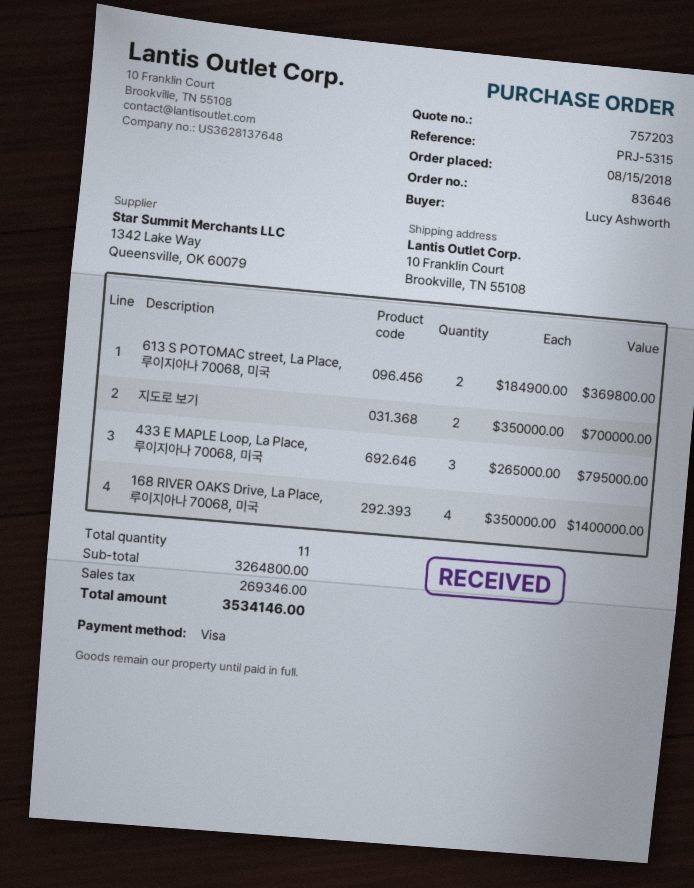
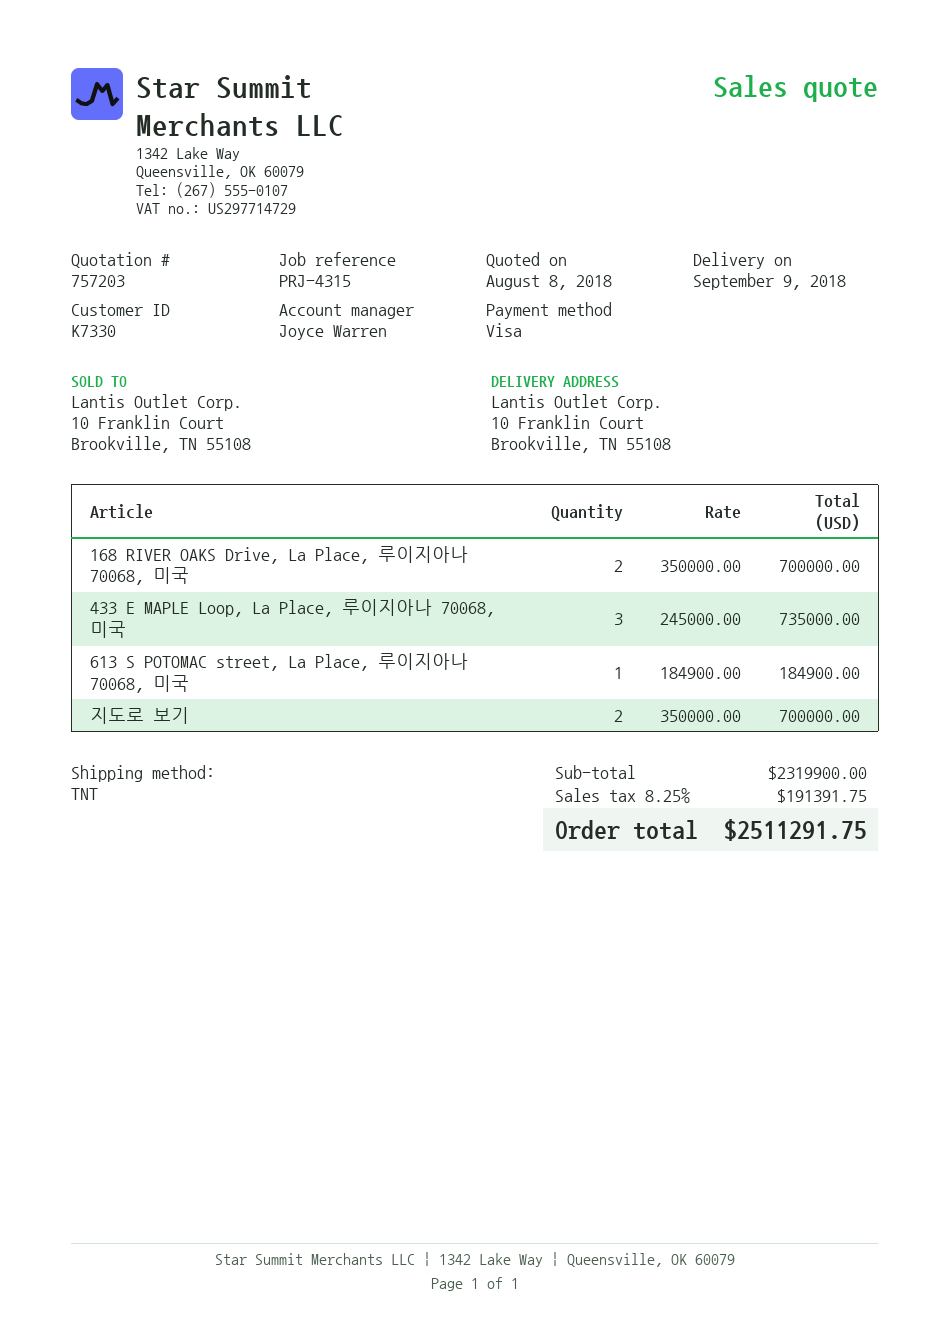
reference: PRJ-5315 -> PRJ-4315
613 S POTOMAC street, La Place, 루이지아나 70068, 미국: 2 x 184900.00 = 369800.00 -> 1 x 184900.00 = 184900.00
433 E MAPLE Loop, La Place, 루이지아나 70068, 미국: 3 x 265000.00 = 795000.00 -> 3 x 245000.00 = 735000.00
168 RIVER OAKS Drive, La Place, 루이지아나 70068, 미국: 4 x 350000.00 = 1400000.00 -> 2 x 350000.00 = 700000.00
subtotal: 3264800.00 -> 2319900.00
tax: 269346.00 -> 191391.75
total: 3534146.00 -> 2511291.75

